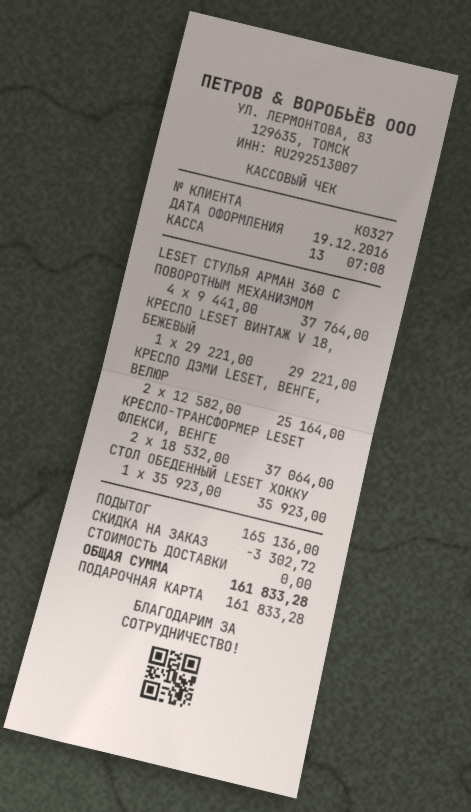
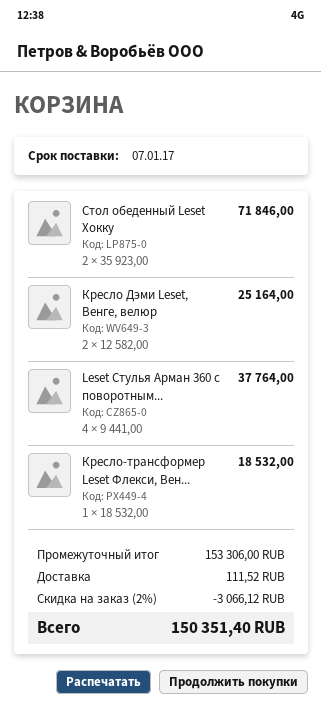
КРЕСЛО LESET ВИНТАЖ V 18, БЕЖЕВЫЙ: 1 x 29221.00 = 29221.00 -> none
КРЕСЛО-ТРАНСФОРМЕР LESET ФЛЕКСИ, ВЕНГЕ: 2 x 18532.00 = 37064.00 -> 1 x 18532.00 = 18532.00
СТОЛ ОБЕДЕННЫЙ LESET ХОККУ: 1 x 35923.00 = 35923.00 -> 2 x 35923.00 = 71846.00
subtotal: 165136.00 -> 153306.00
discount: 3302.72 -> 3066.12
shipping: 0.00 -> 111.52
total: 161833.28 -> 150351.40

